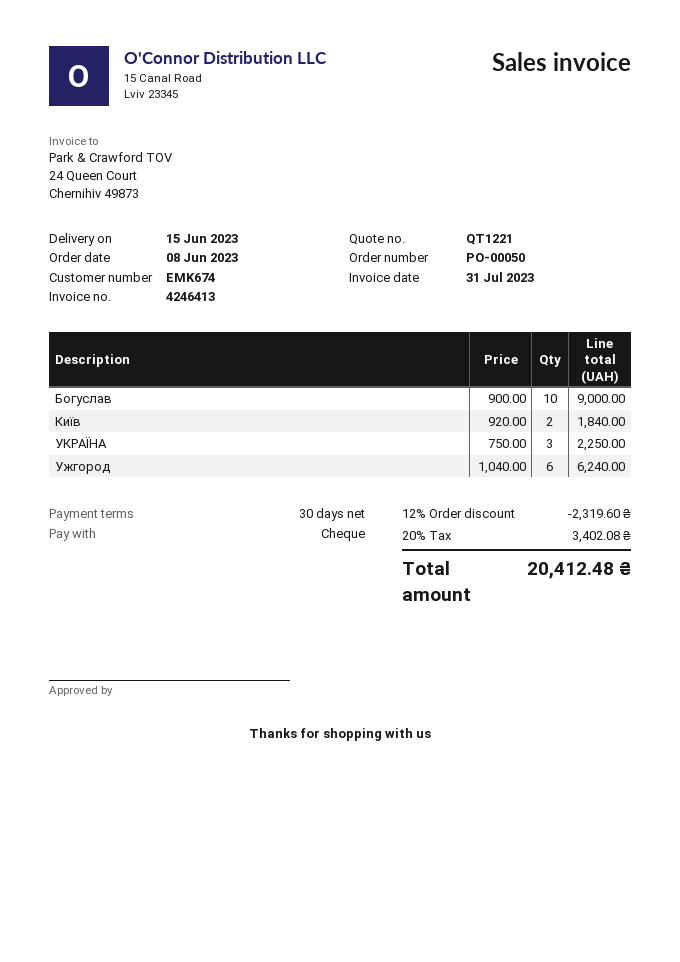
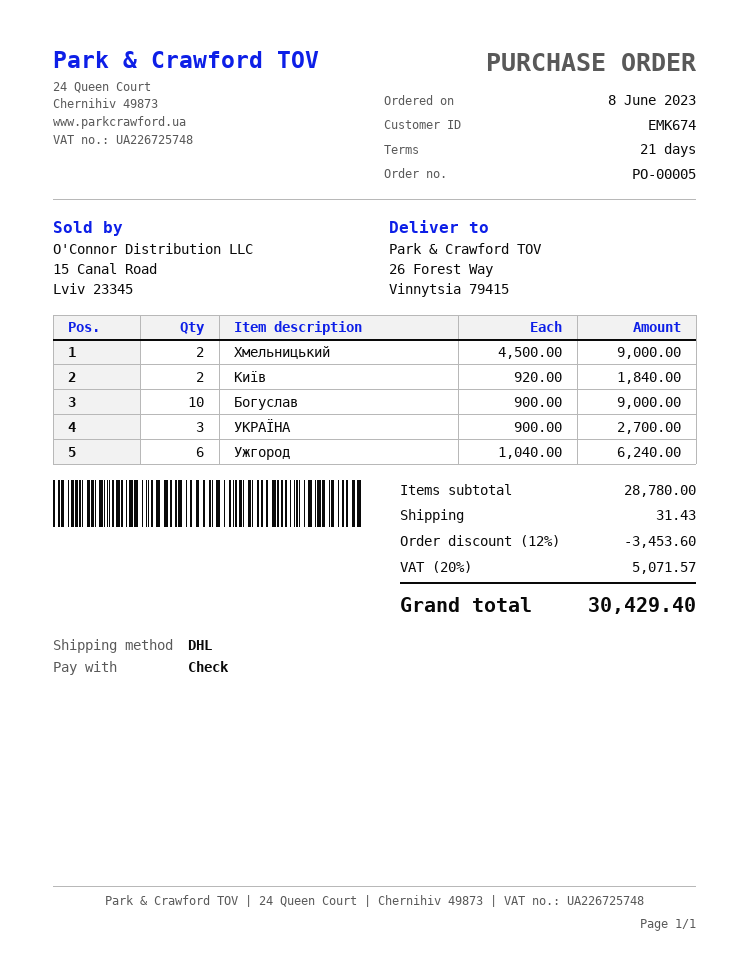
order number: PO-00050 -> PO-00005
payment terms: 30 days -> 21 days
УКРАЇНА: 3 x 750.00 = 2250.00 -> 3 x 900.00 = 2700.00
Хмельницький: none -> 2 x 4500.00 = 9000.00
discount: 12% = 2319.60 -> 12% = 3453.60
shipping: none -> 31.43
tax: 20% = 3402.08 -> 20% = 5071.57
total: 20412.48 -> 30429.40

